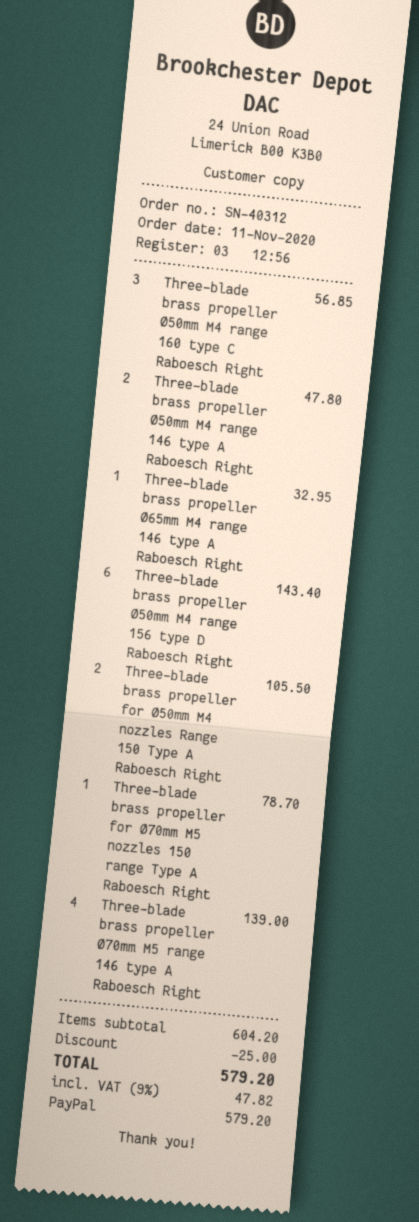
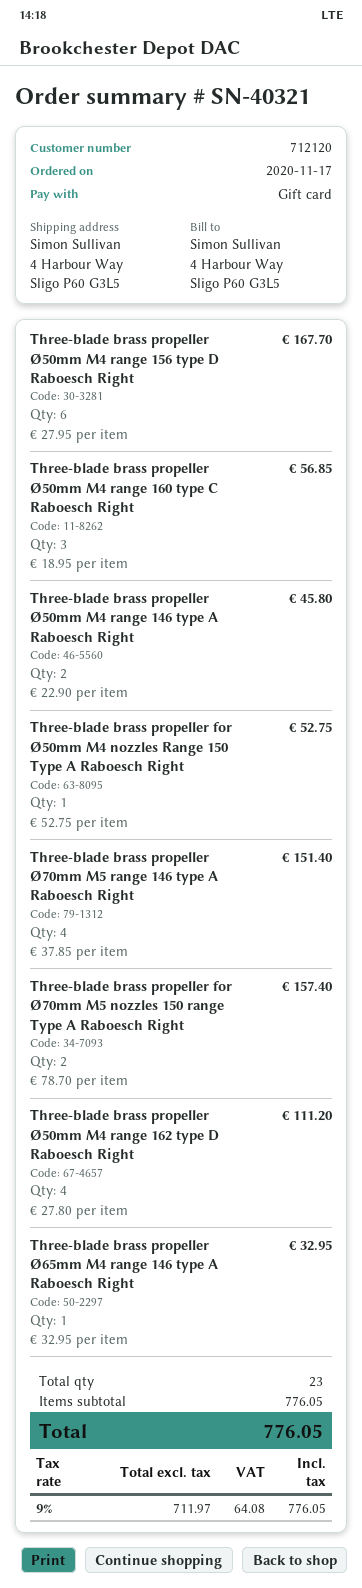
order number: SN-40312 -> SN-40321
order date: 2020-11-11 -> 2020-11-17
payment method: PayPal -> gift card
Three-blade brass propeller Ø50mm M4 range 146 type A Raboesch Right: 2 for 47.80 -> 2 for 45.80
Three-blade brass propeller Ø50mm M4 range 156 type D Raboesch Right: 6 for 143.40 -> 6 for 167.70
Three-blade brass propeller for Ø50mm M4 nozzles Range 150 Type A Raboesch Right: 2 for 105.50 -> 1 for 52.75
Three-blade brass propeller for Ø70mm M5 nozzles 150 range Type A Raboesch Right: 1 for 78.70 -> 2 for 157.40
Three-blade brass propeller Ø70mm M5 range 146 type A Raboesch Right: 4 for 139.00 -> 4 for 151.40
Three-blade brass propeller Ø50mm M4 range 162 type D Raboesch Right: none -> 4 for 111.20
subtotal: 604.20 -> 776.05
discount: 25.00 -> none
tax: 9% = 47.82 -> 9% = 64.08
total: 579.20 -> 776.05

